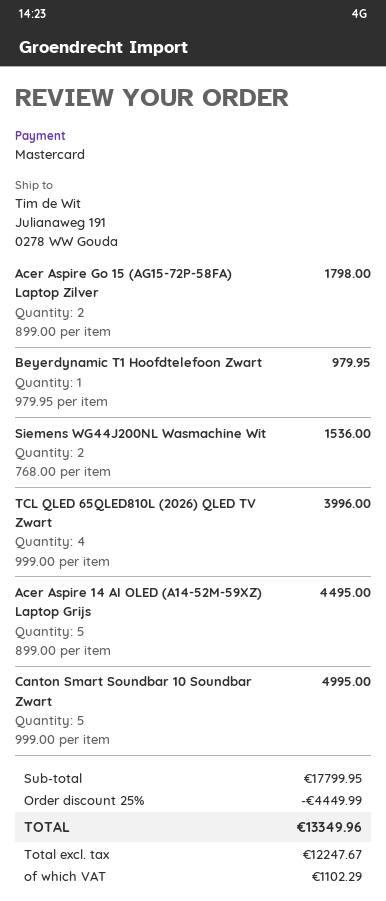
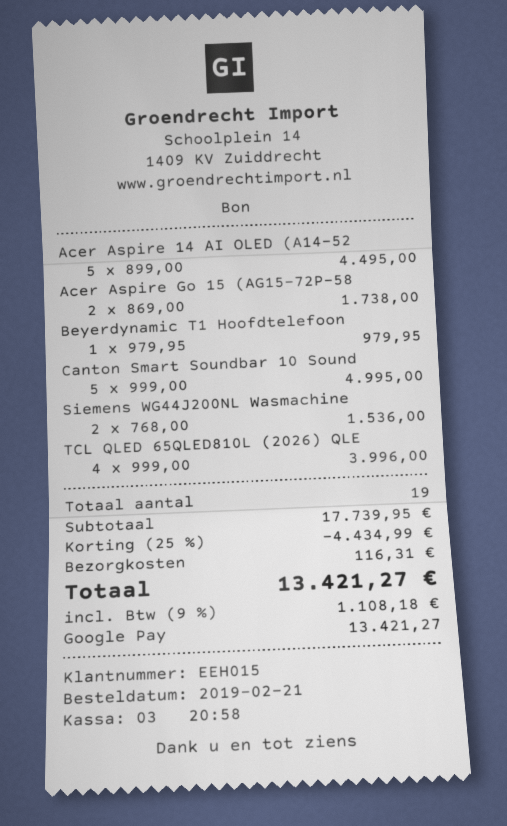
payment method: Mastercard -> Google Pay
Acer Aspire Go 15 (AG15-72P-58FA) Laptop Zilver: 2 x 899.00 = 1798.00 -> 2 x 869.00 = 1738.00
subtotal: 17799.95 -> 17739.95
discount: 25% = 4449.99 -> 25% = 4434.99
shipping: none -> 116.31
tax: 1102.29 -> 1108.18
total: 13349.96 -> 13421.27

